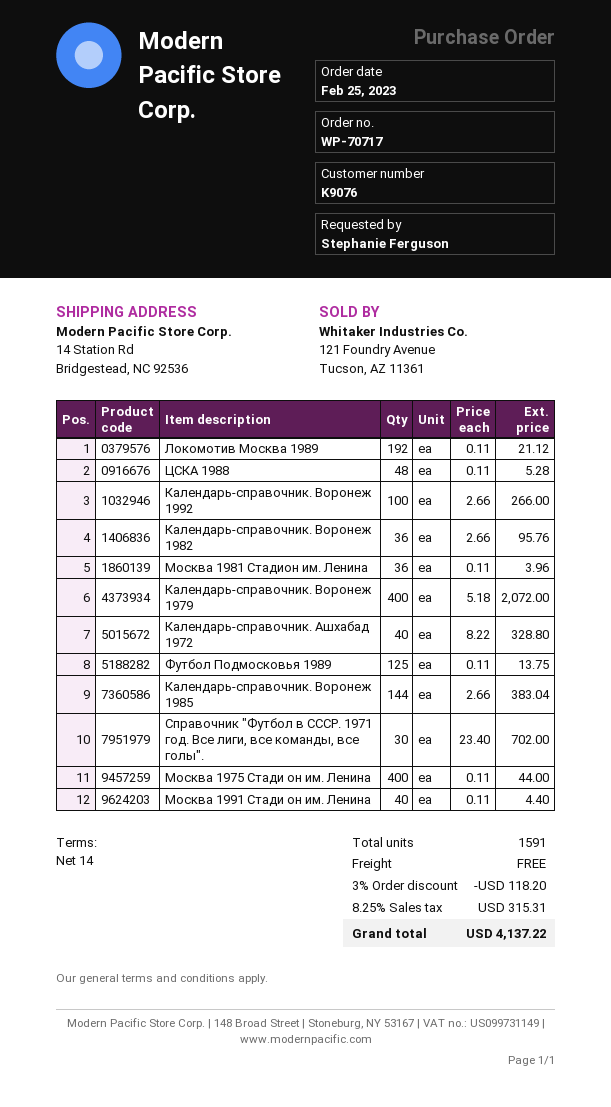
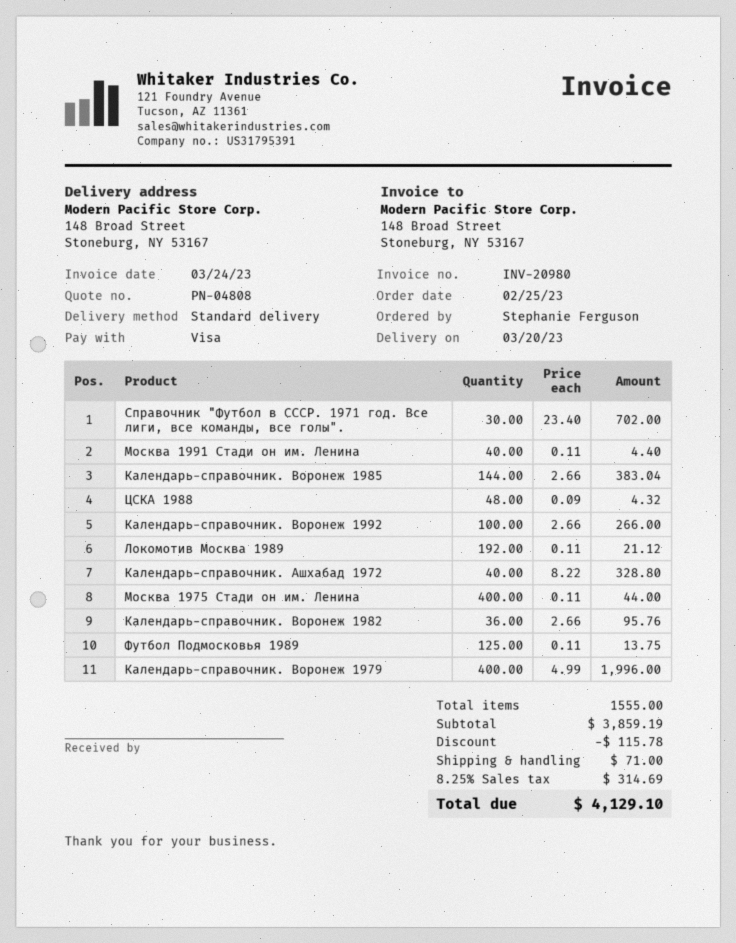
ship to: 14 Station Rd, Bridgestead, NC 92536 -> 148 Broad Street, Stoneburg, NY 53167
ЦСКА 1988: 48 x 0.11 = 5.28 -> 48 x 0.09 = 4.32
Москва 1981 Стадион им. Ленина: 36 x 0.11 = 3.96 -> none
Календарь-справочник. Воронеж 1979: 400 x 5.18 = 2072.00 -> 400 x 4.99 = 1996.00
total quantity: 1591 -> 1555
discount: 118.20 -> 115.78
shipping: 0.00 -> 71.00
tax: 8.25% = 315.31 -> 8.25% = 314.69
total: 4137.22 -> 4129.10

